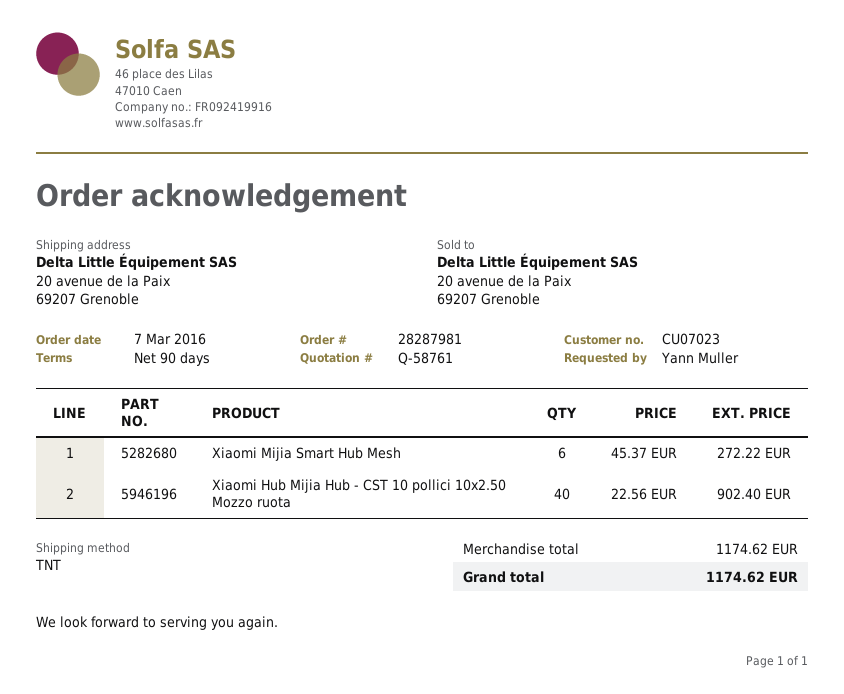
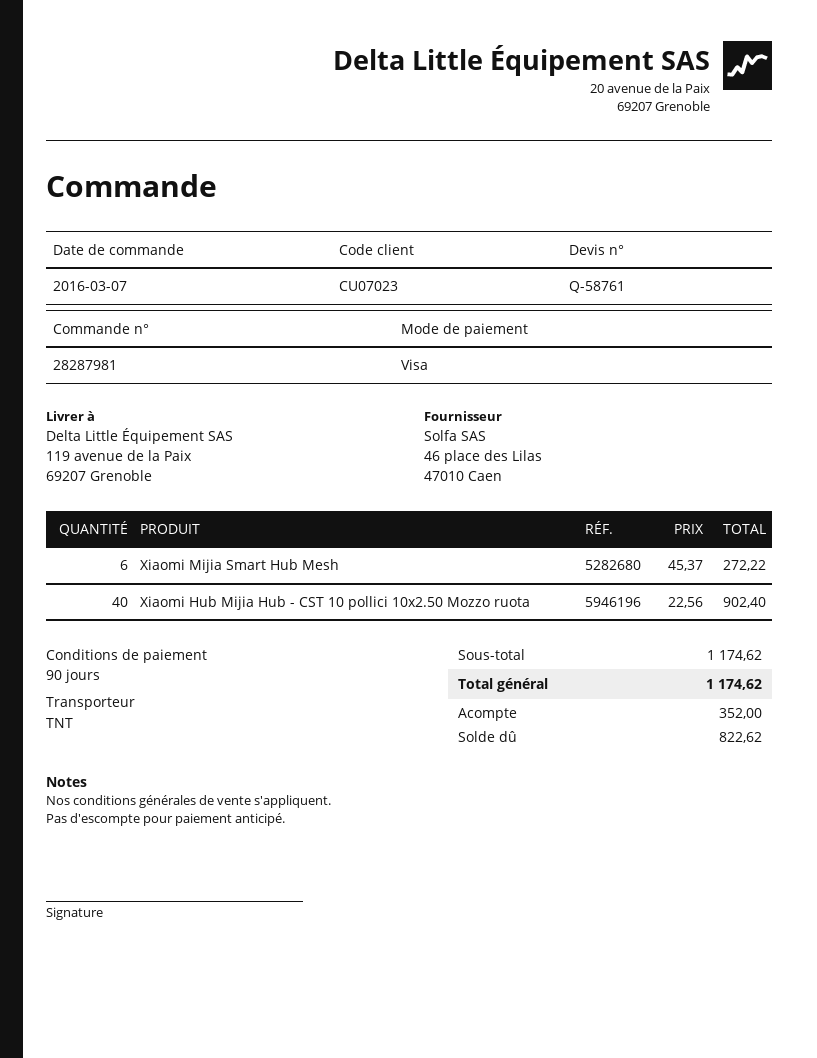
ship to: 20 avenue de la Paix, 69207 Grenoble -> 119 avenue de la Paix, 69207 Grenoble

